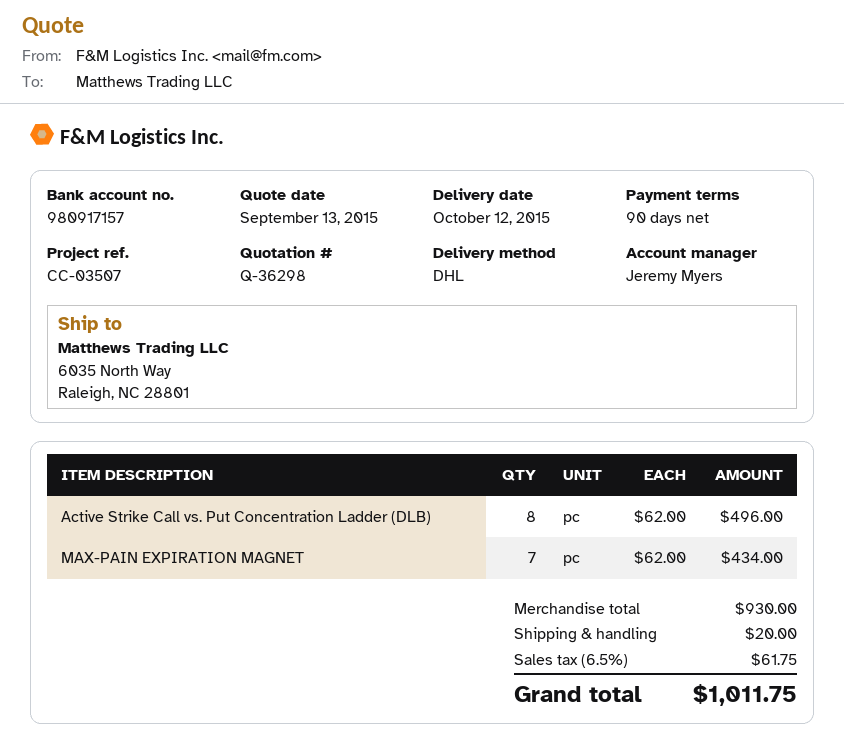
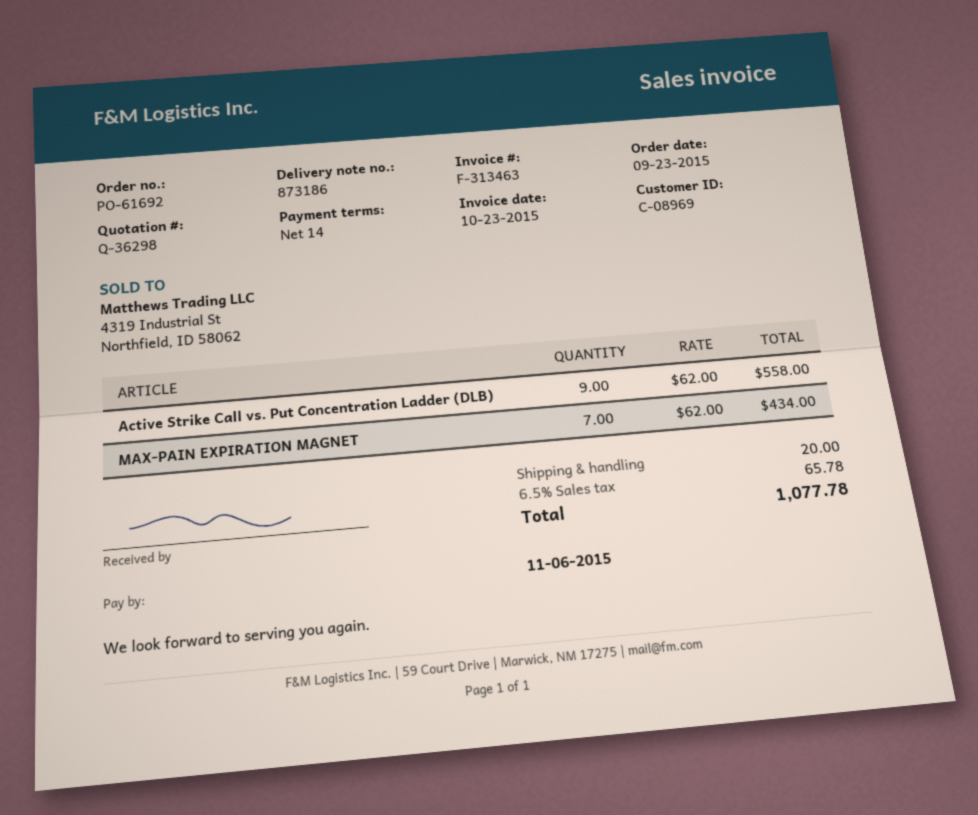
payment terms: 90 days -> 14 days
Active Strike Call vs. Put Concentration Ladder (DLB): 8 x 62.00 = 496.00 -> 9 x 62.00 = 558.00
tax: 6.5% = 61.75 -> 6.5% = 65.78
total: 1011.75 -> 1077.78

